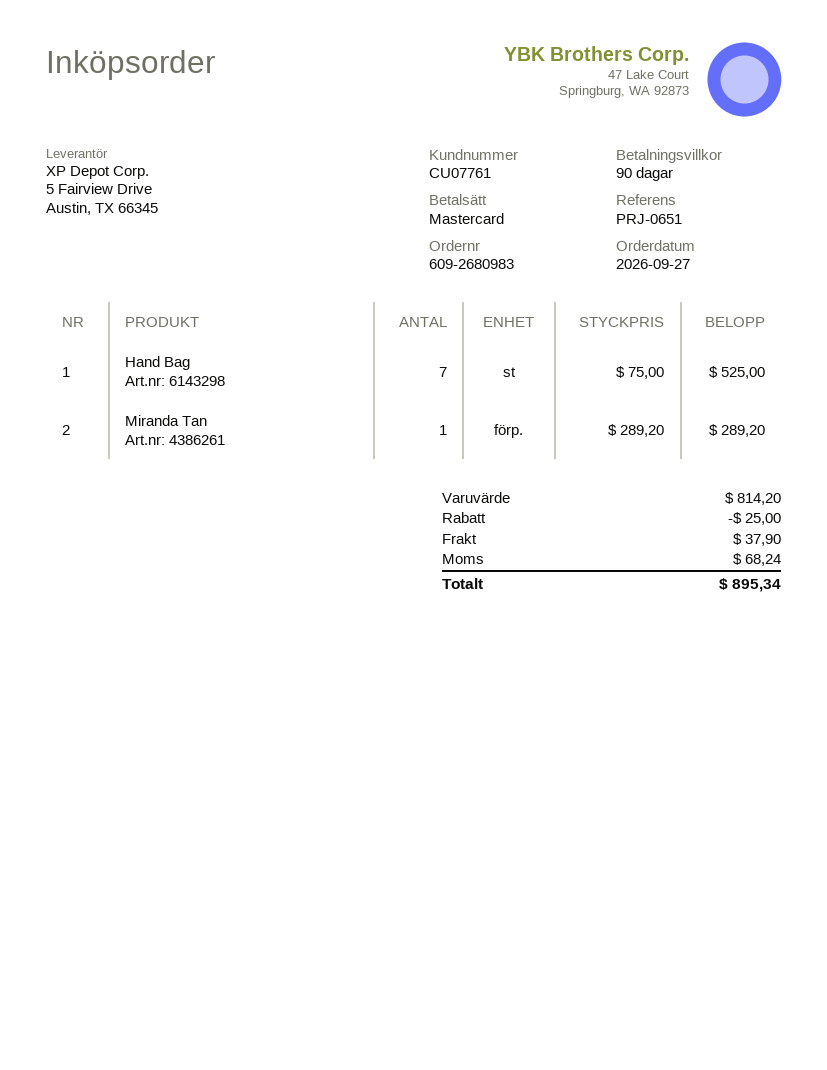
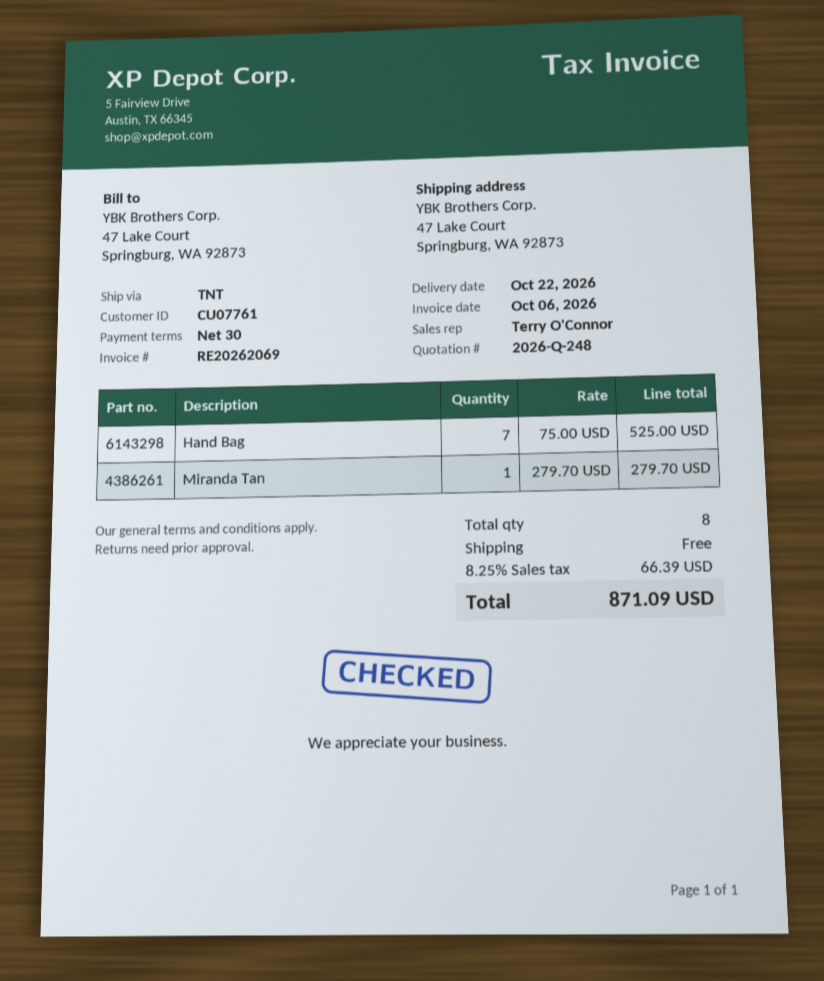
payment terms: 90 days -> 30 days
Miranda Tan: 1 x 289.20 = 289.20 -> 1 x 279.70 = 279.70
discount: 25.00 -> none
shipping: 37.90 -> 0.00
tax: 68.24 -> 66.39
total: 895.34 -> 871.09

